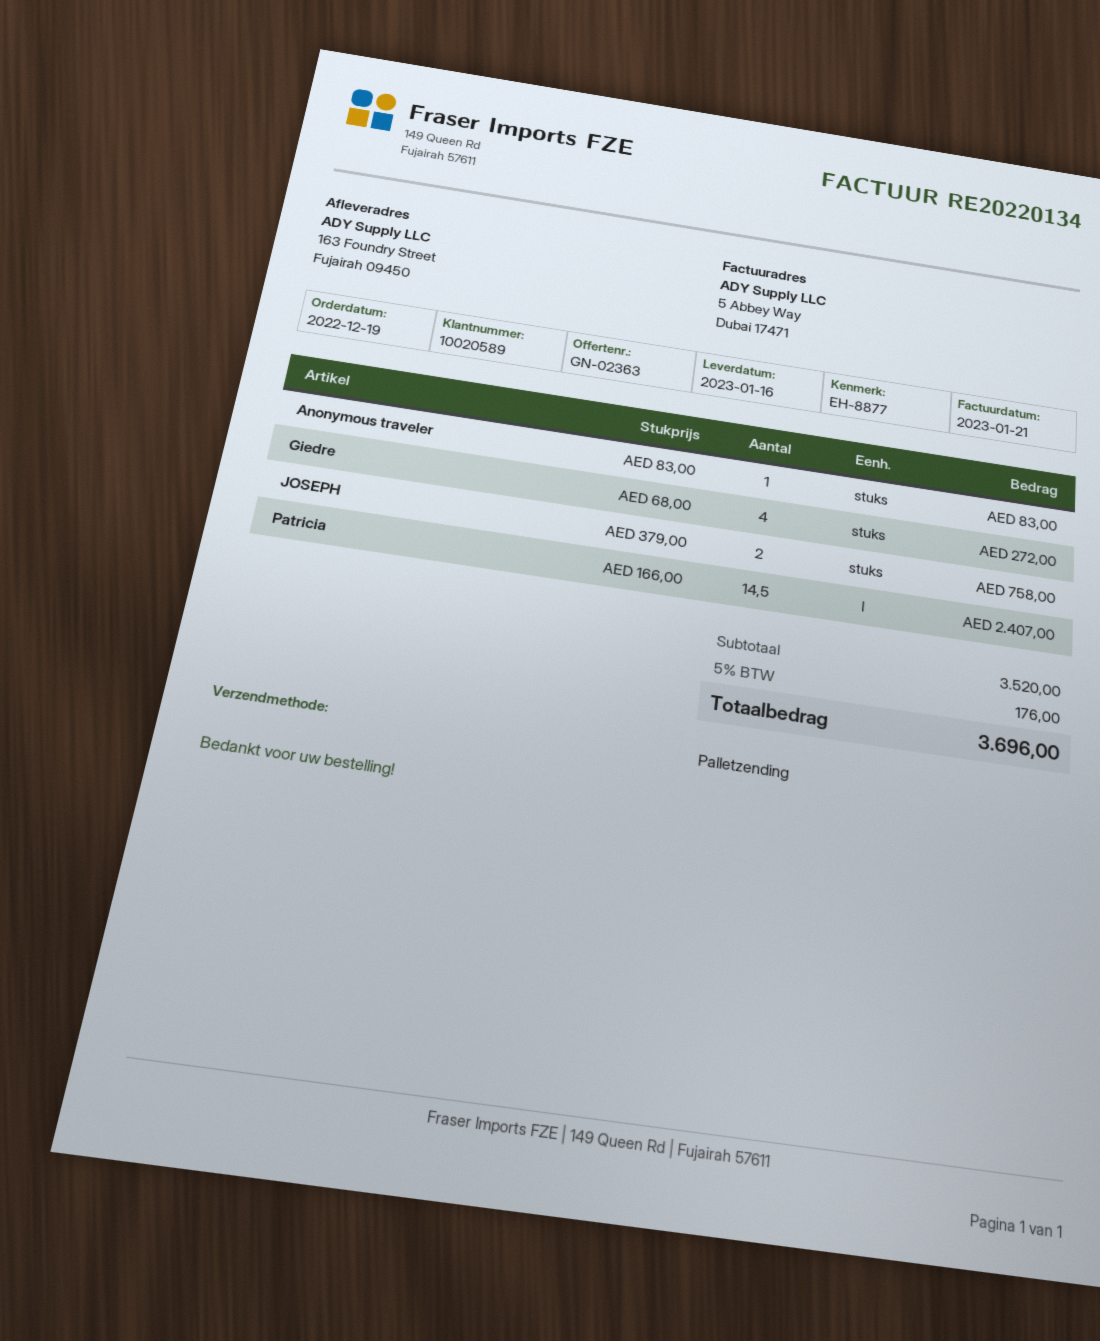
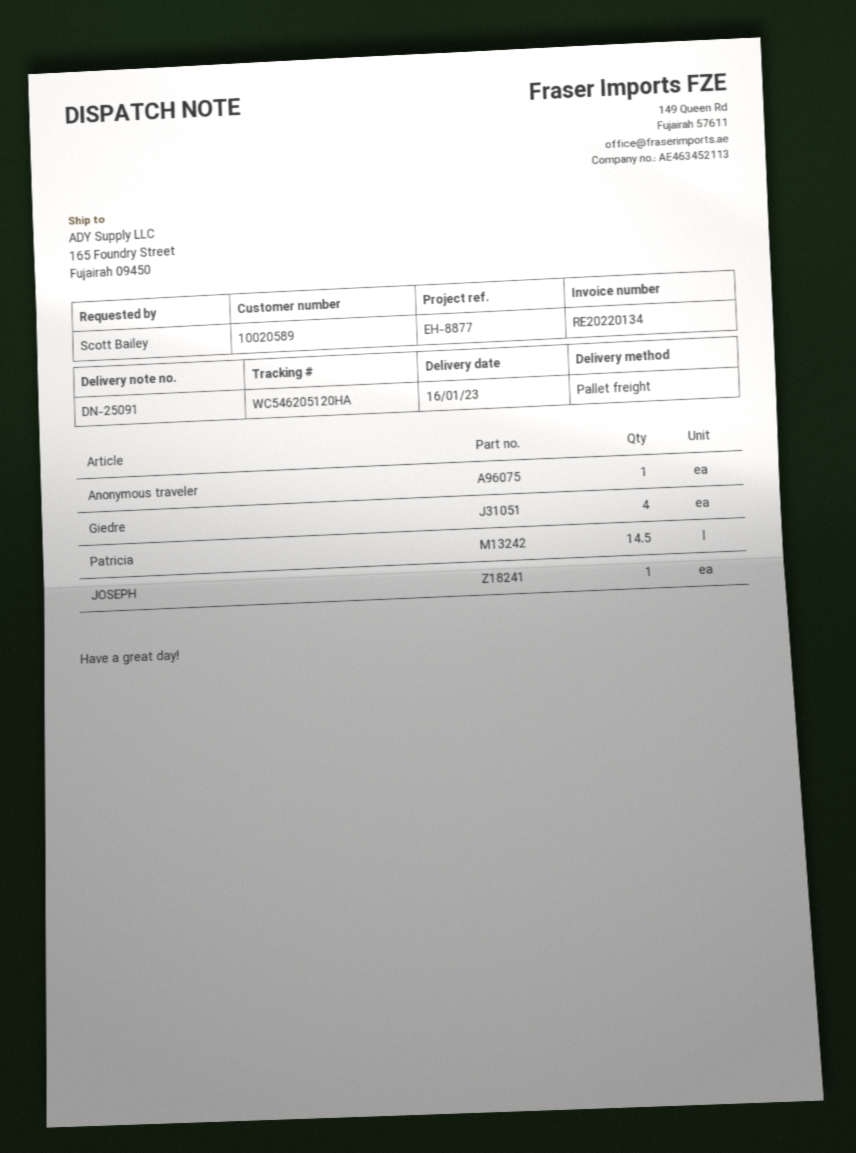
ship to: 163 Foundry Street, Fujairah 09450 -> 165 Foundry Street, Fujairah 09450
JOSEPH: 2 -> 1

